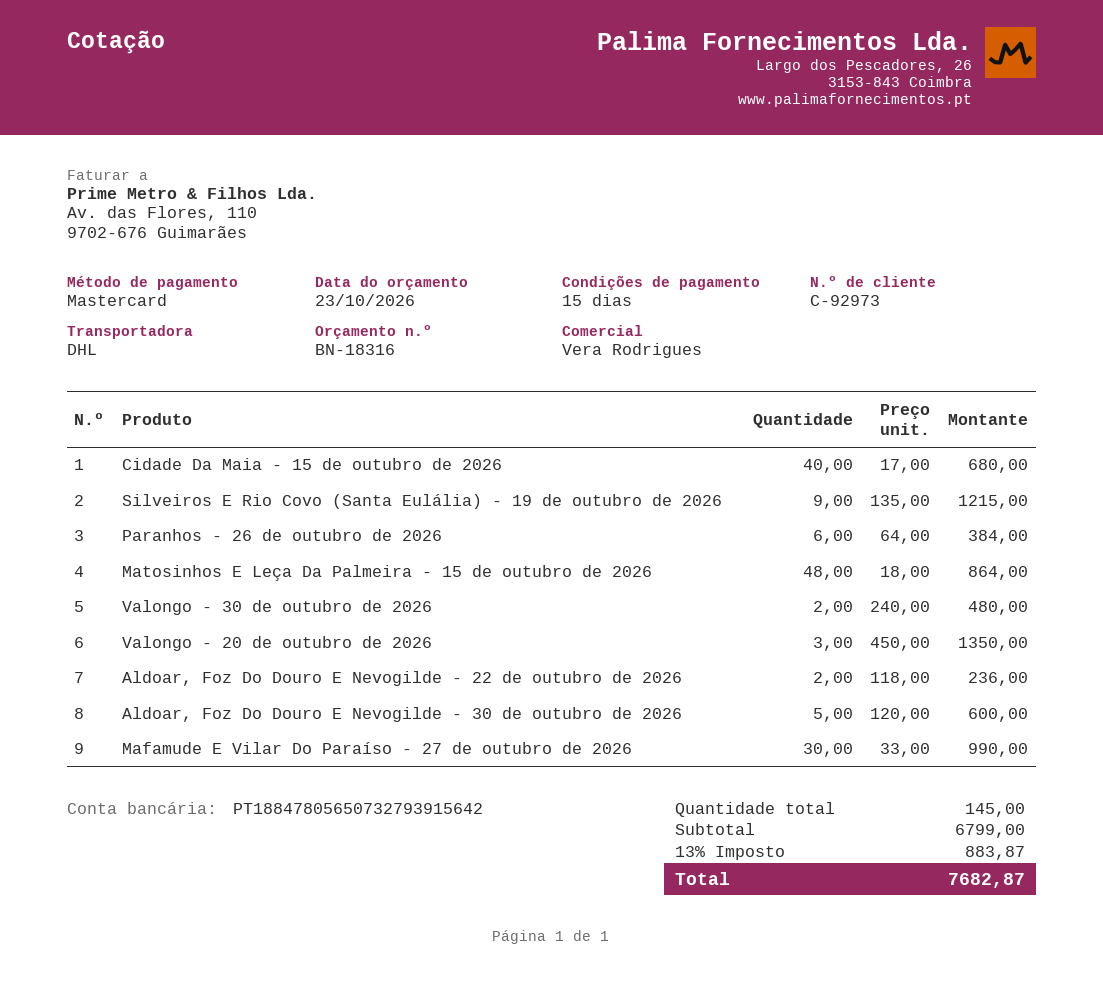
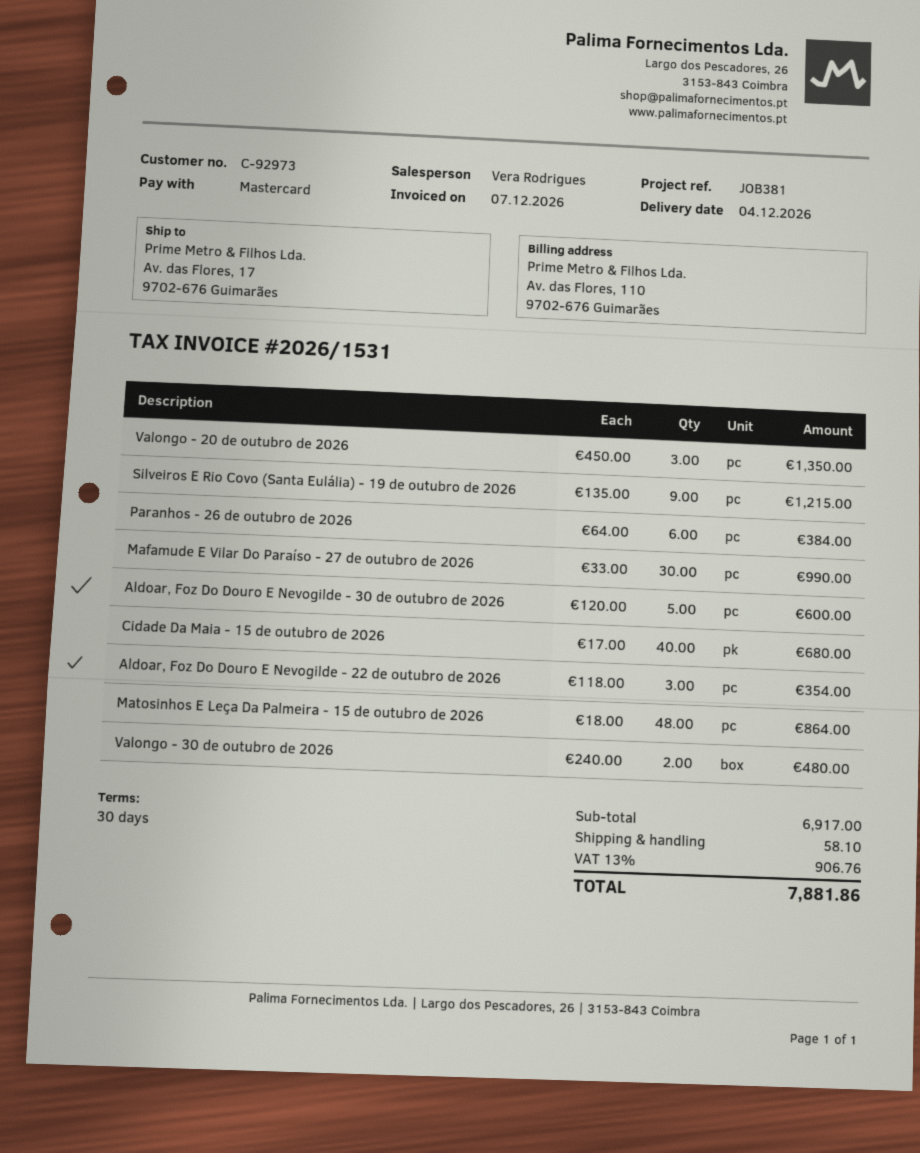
payment terms: 15 days -> 30 days
Aldoar, Foz Do Douro E Nevogilde - 22 de outubro de 2026: 2 x 118.00 = 236.00 -> 3 x 118.00 = 354.00
subtotal: 6799.00 -> 6917.00
shipping: none -> 58.10
tax: 13% = 883.87 -> 13% = 906.76
total: 7682.87 -> 7881.86

